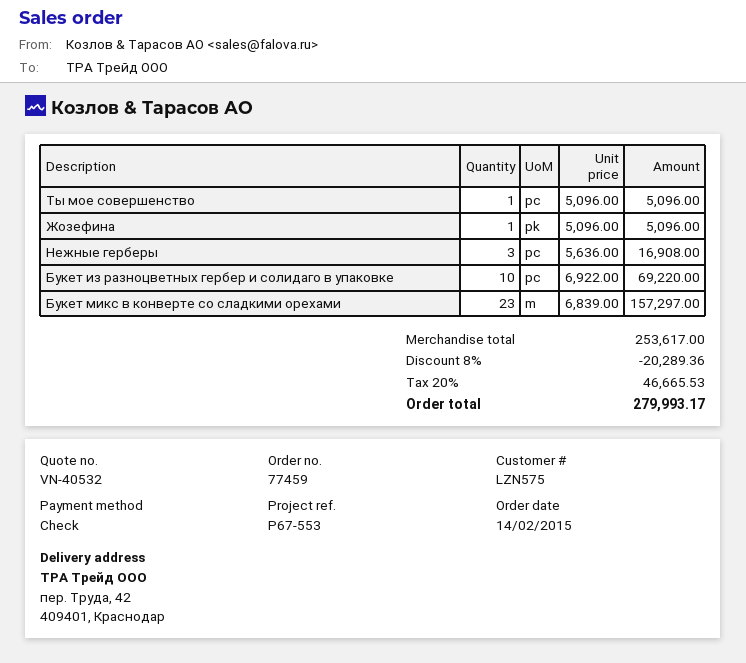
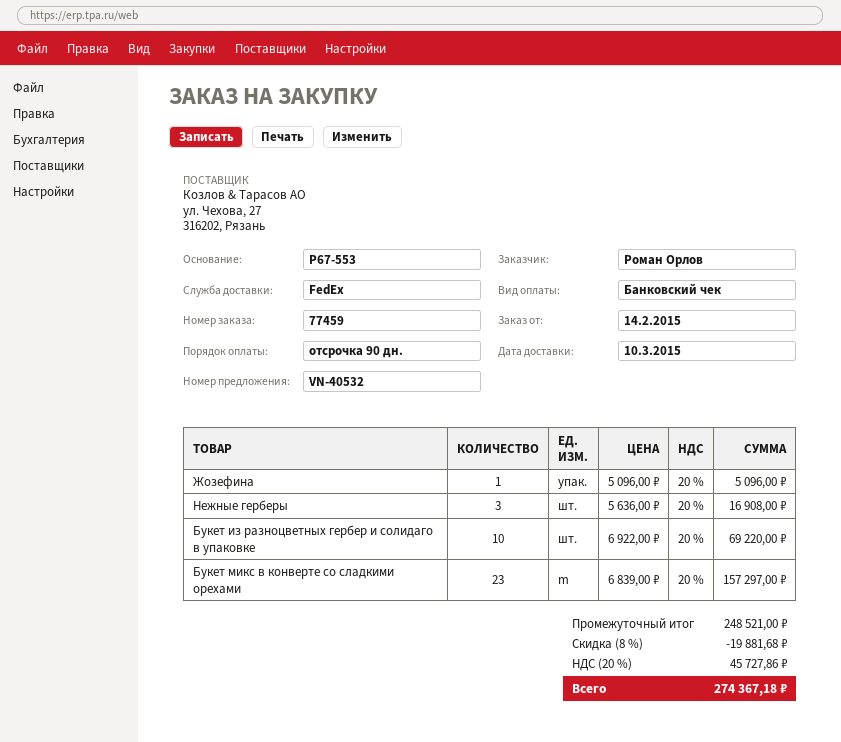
Ты мое совершенство: 1 x 5096.00 = 5096.00 -> none
subtotal: 253617.00 -> 248521.00
discount: 8% = 20289.36 -> 8% = 19881.68
tax: 20% = 46665.53 -> 20% = 45727.86
total: 279993.17 -> 274367.18

